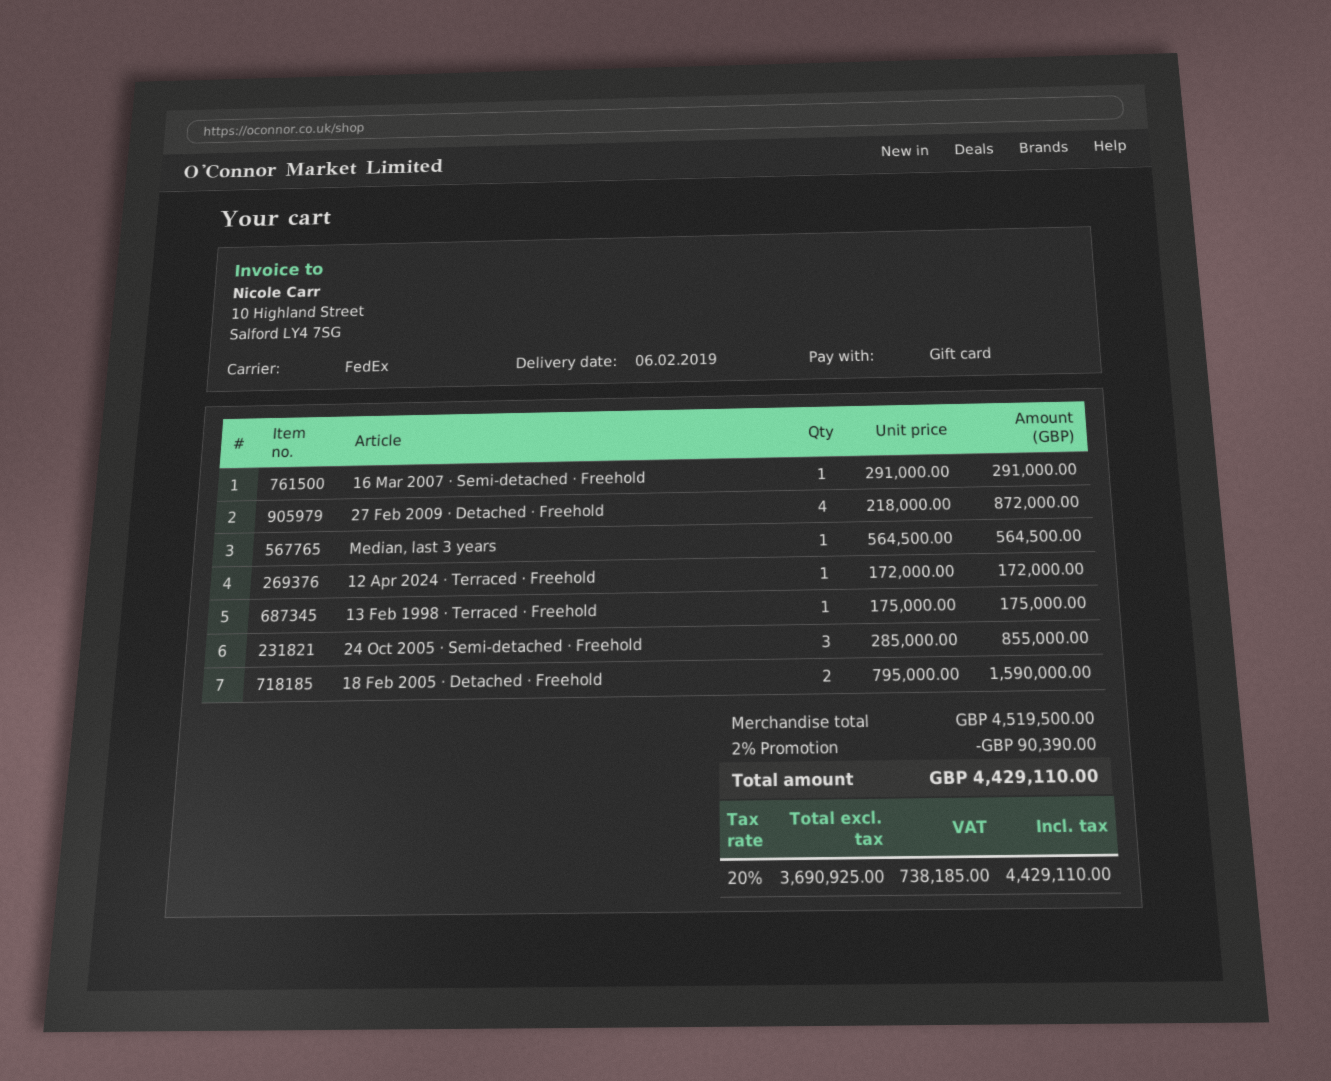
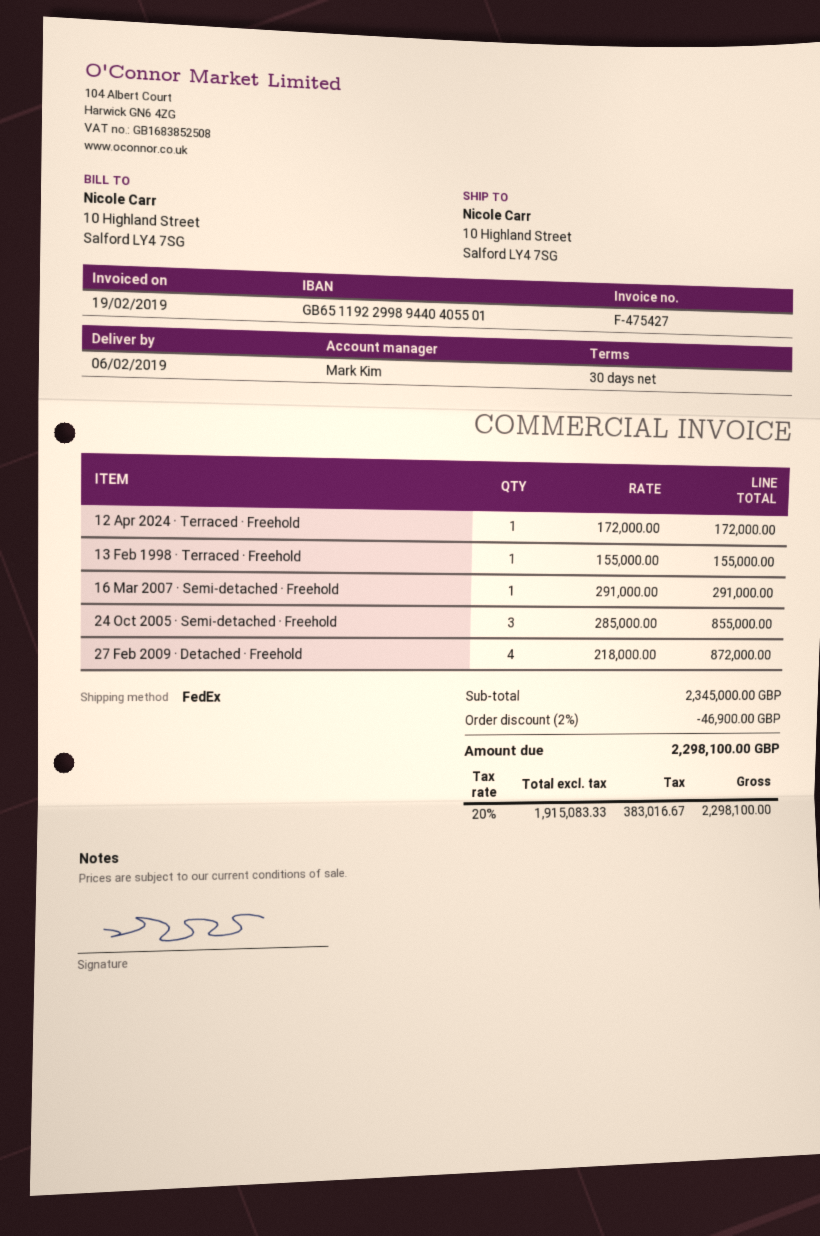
Median, last 3 years: 1 x 564500.00 = 564500.00 -> none
13 Feb 1998 · Terraced · Freehold: 1 x 175000.00 = 175000.00 -> 1 x 155000.00 = 155000.00
18 Feb 2005 · Detached · Freehold: 2 x 795000.00 = 1590000.00 -> none
subtotal: 4519500.00 -> 2345000.00
discount: 2% = 90390.00 -> 2% = 46900.00
net: 3690925.00 -> 1915083.33
tax: 20% = 738185.00 -> 20% = 383016.67
total: 4429110.00 -> 2298100.00

